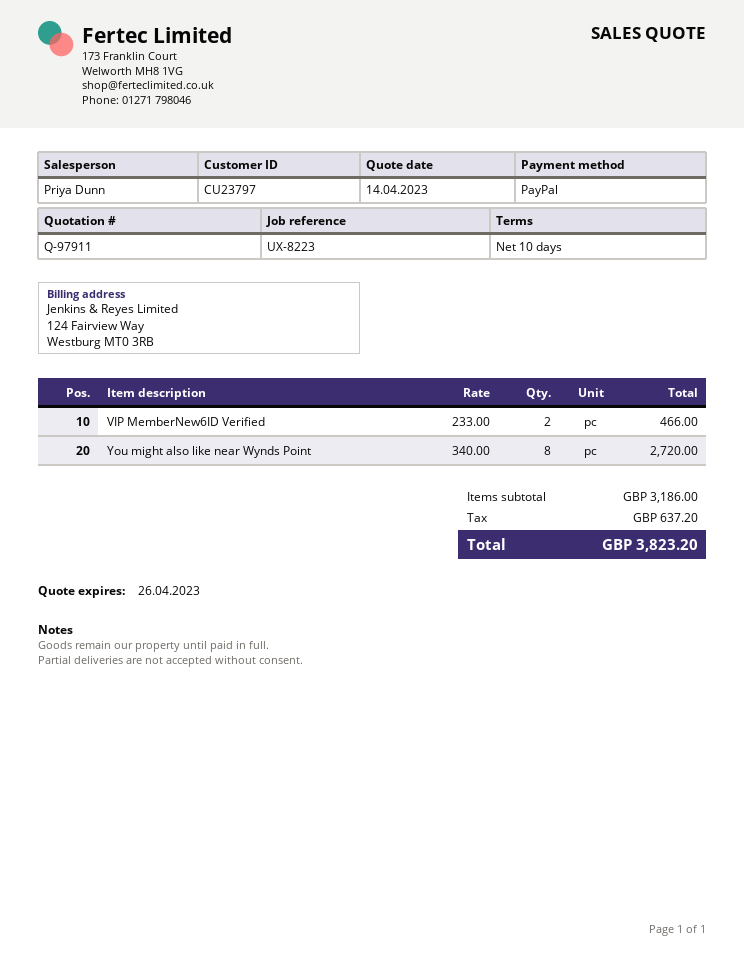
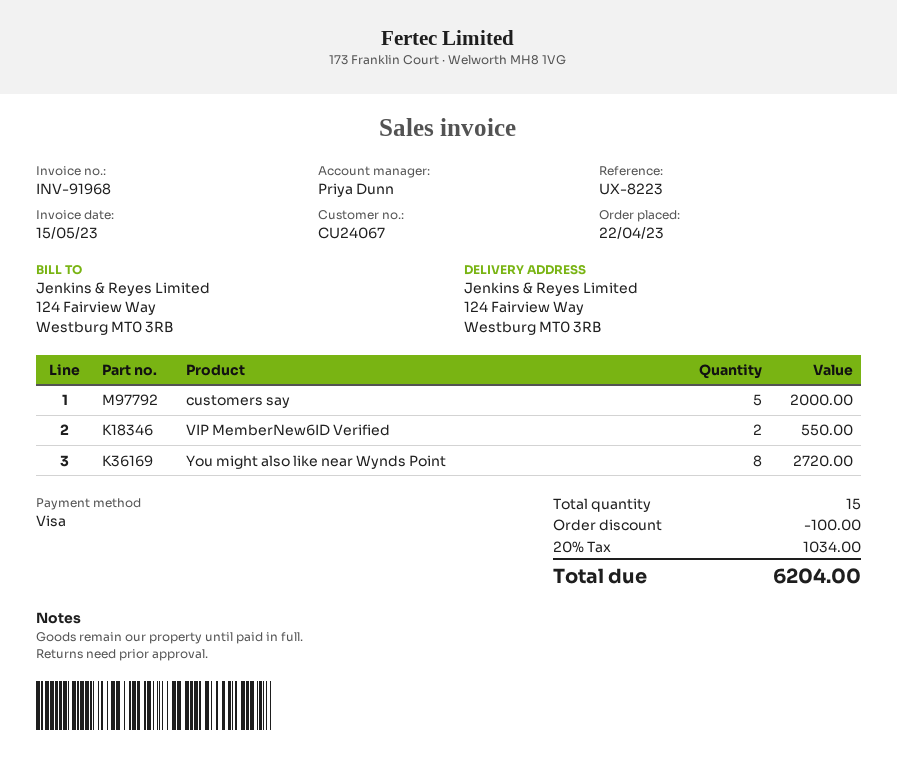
customer number: CU23797 -> CU24067
payment method: PayPal -> Visa
VIP MemberNew6ID Verified: 2 for 466.00 -> 2 for 550.00
customers say: none -> 5 for 2000.00
discount: none -> 100.00
tax: 637.20 -> 1034.00
total: 3823.20 -> 6204.00

